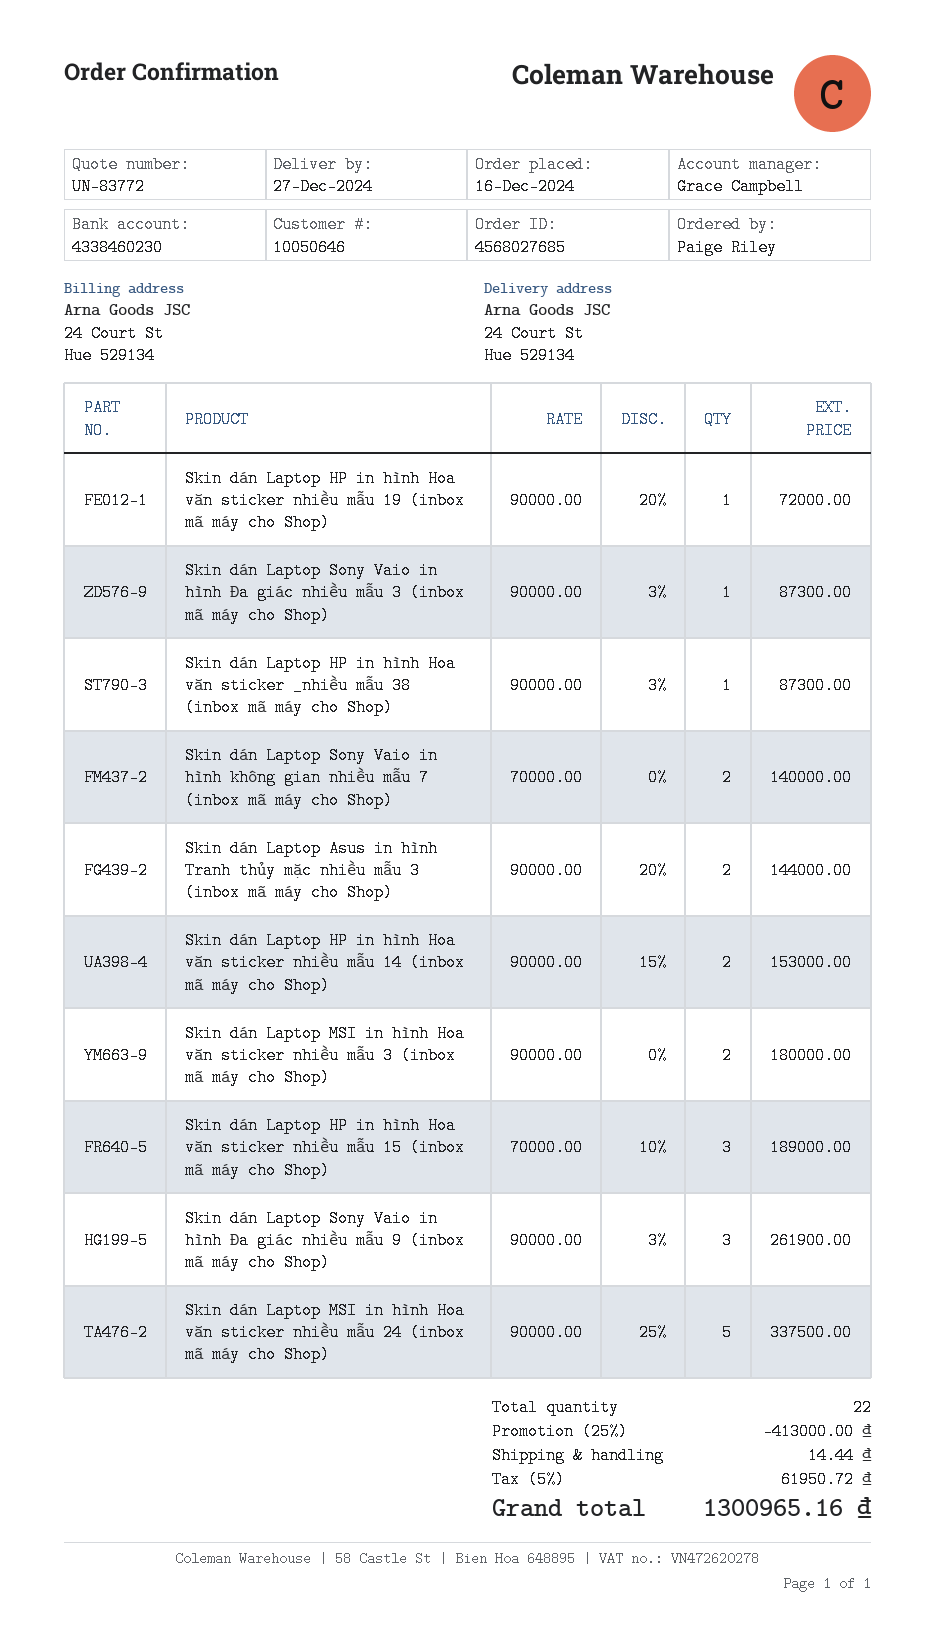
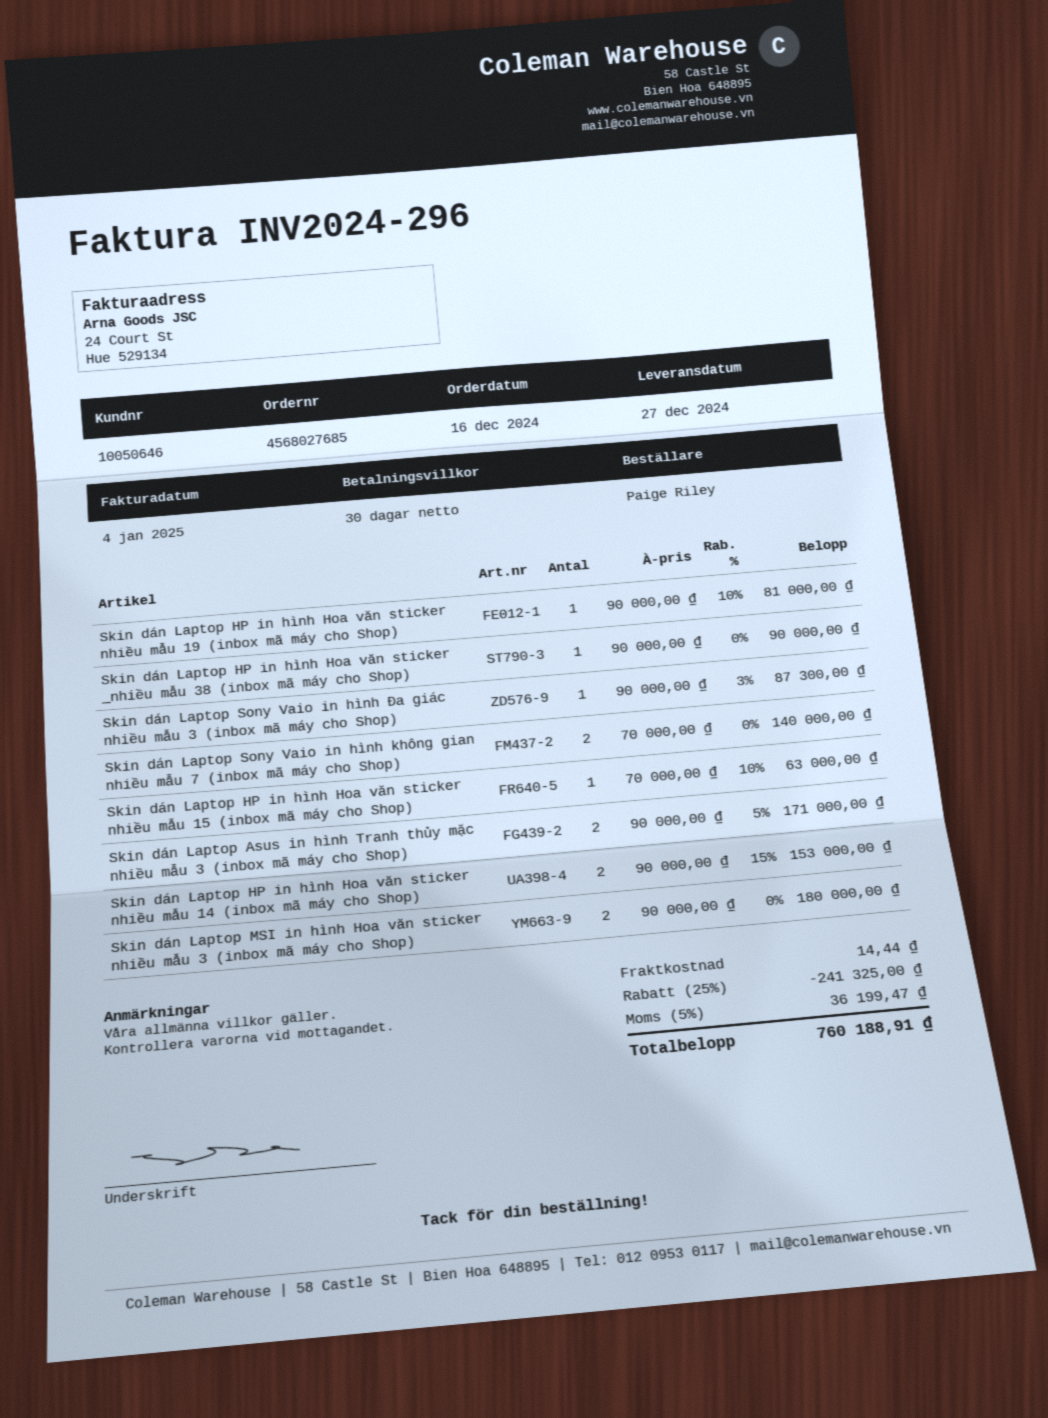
Skin dán Laptop HP in hình Hoa văn sticker nhiều mẫu 19 (inbox mã máy cho Shop): 1 x 90000.00 - 20% = 72000.00 -> 1 x 90000.00 - 10% = 81000.00
Skin dán Laptop HP in hình Hoa văn sticker _nhiều mẫu 38 (inbox mã máy cho Shop): 1 x 90000.00 - 3% = 87300.00 -> 1 x 90000.00 = 90000.00
Skin dán Laptop Asus in hình Tranh thủy mặc nhiều mẫu 3 (inbox mã máy cho Shop): 2 x 90000.00 - 20% = 144000.00 -> 2 x 90000.00 - 5% = 171000.00
Skin dán Laptop HP in hình Hoa văn sticker nhiều mẫu 15 (inbox mã máy cho Shop): 3 x 70000.00 - 10% = 189000.00 -> 1 x 70000.00 - 10% = 63000.00
Skin dán Laptop Sony Vaio in hình Đa giác nhiều mẫu 9 (inbox mã máy cho Shop): 3 x 90000.00 - 3% = 261900.00 -> none
Skin dán Laptop MSI in hình Hoa văn sticker nhiều mẫu 24 (inbox mã máy cho Shop): 5 x 90000.00 - 25% = 337500.00 -> none
discount: 25% = 413000.00 -> 25% = 241325.00
tax: 5% = 61950.72 -> 5% = 36199.47
total: 1300965.16 -> 760188.91

